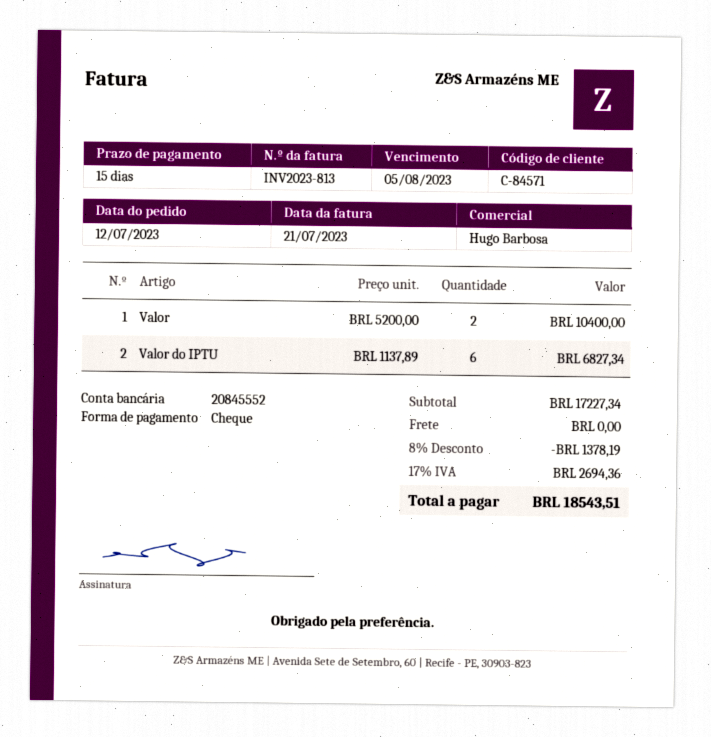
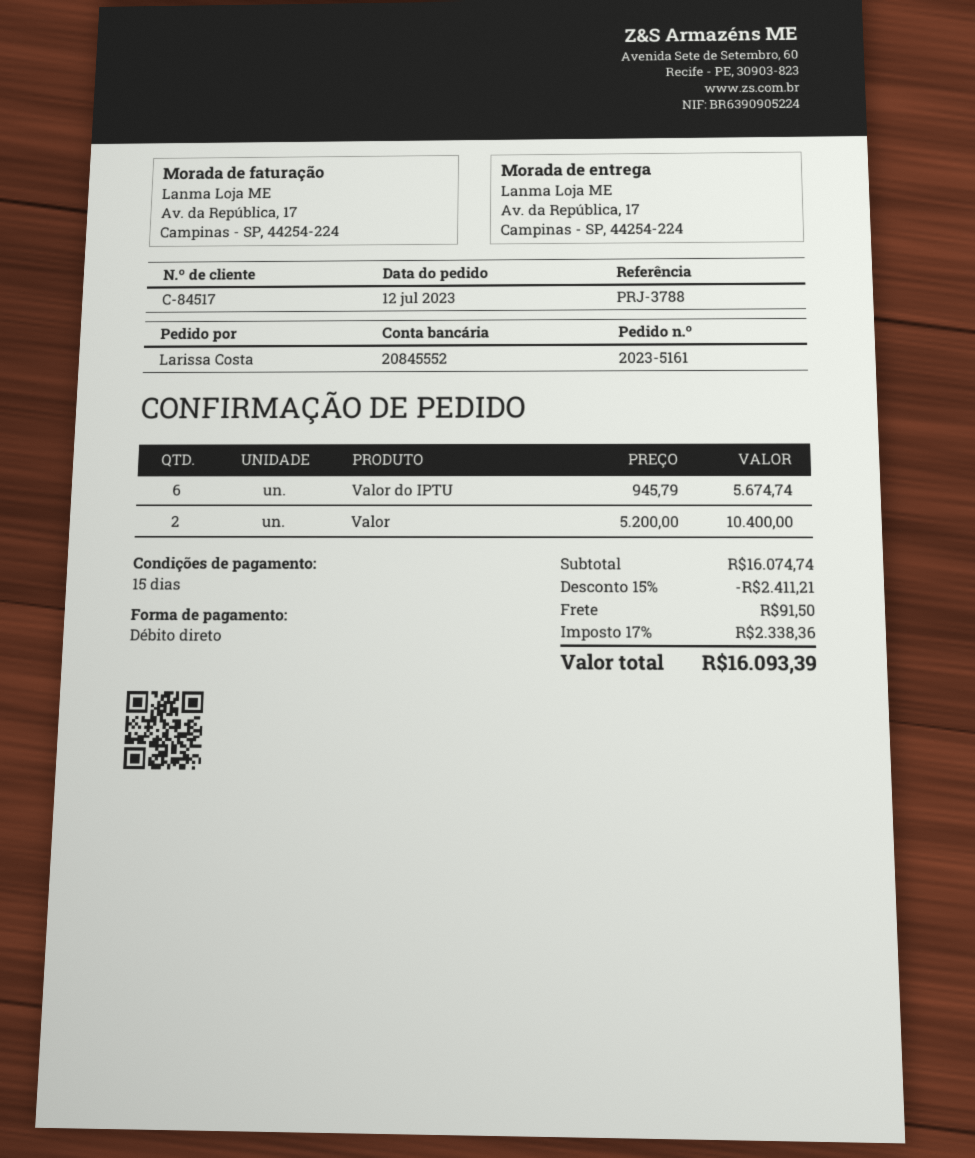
customer number: C-84571 -> C-84517
payment method: cheque -> direct debit
Valor do IPTU: 6 x 1137.89 = 6827.34 -> 6 x 945.79 = 5674.74
subtotal: 17227.34 -> 16074.74
discount: 8% = 1378.19 -> 15% = 2411.21
shipping: 0.00 -> 91.50
tax: 17% = 2694.36 -> 17% = 2338.36
total: 18543.51 -> 16093.39

